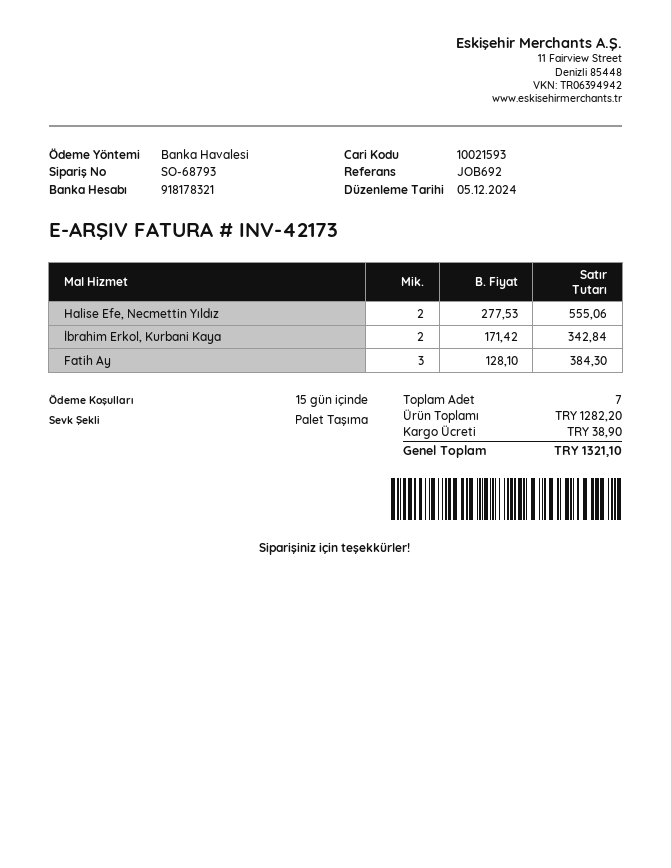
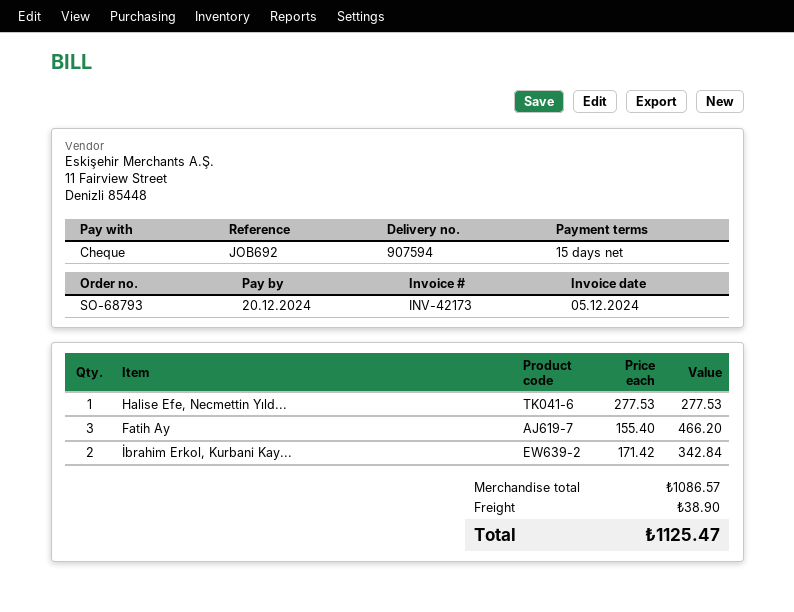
payment method: bank transfer -> cheque
Halise Efe, Necmettin Yıldız: 2 x 277.53 = 555.06 -> 1 x 277.53 = 277.53
Fatih Ay: 3 x 128.10 = 384.30 -> 3 x 155.40 = 466.20
subtotal: 1282.20 -> 1086.57
total: 1321.10 -> 1125.47

